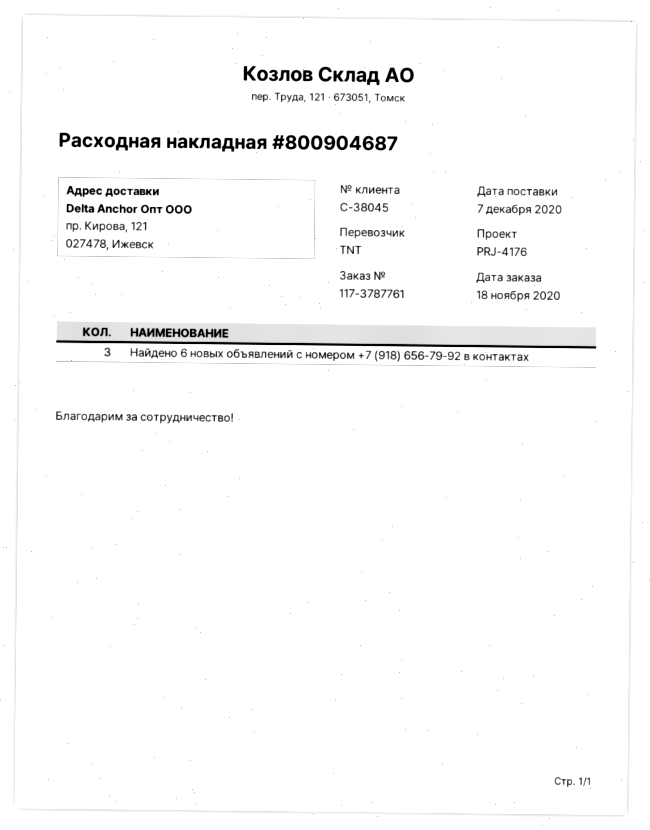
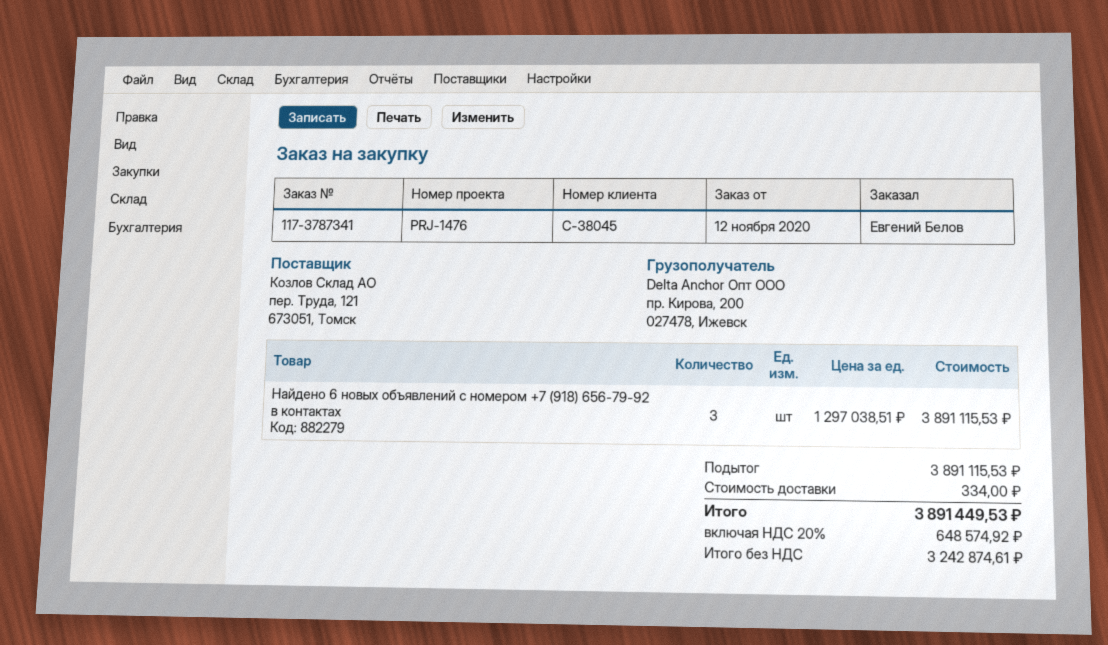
order number: 117-3787761 -> 117-3787341
order date: 2020-11-18 -> 2020-11-12
reference: PRJ-4176 -> PRJ-1476
ship to: пр. Кирова, 121, 027478, Ижевск -> пр. Кирова, 200, 027478, Ижевск

